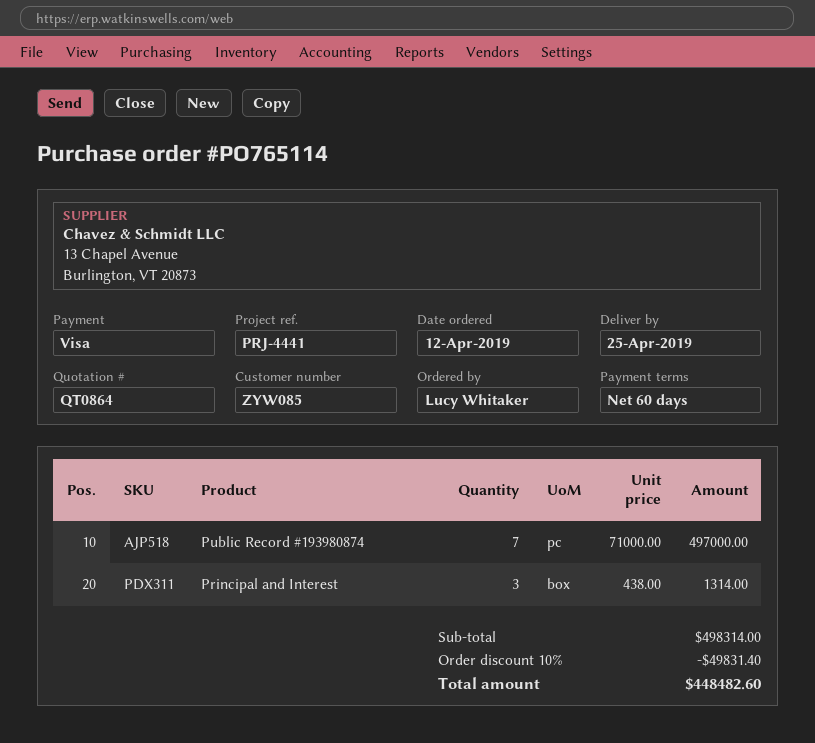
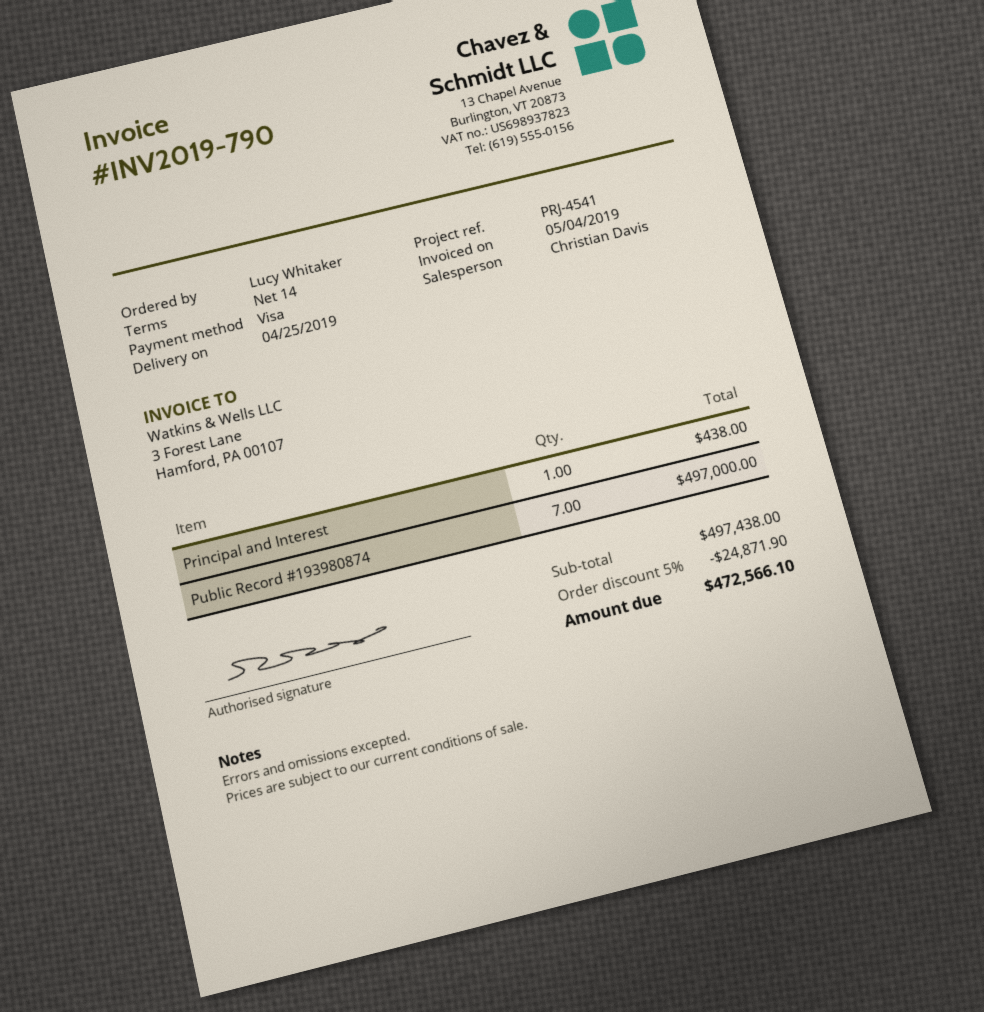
payment terms: 60 days -> 14 days
reference: PRJ-4441 -> PRJ-4541
Principal and Interest: 3 for 1314.00 -> 1 for 438.00
subtotal: 498314.00 -> 497438.00
discount: 10% = 49831.40 -> 5% = 24871.90
total: 448482.60 -> 472566.10

